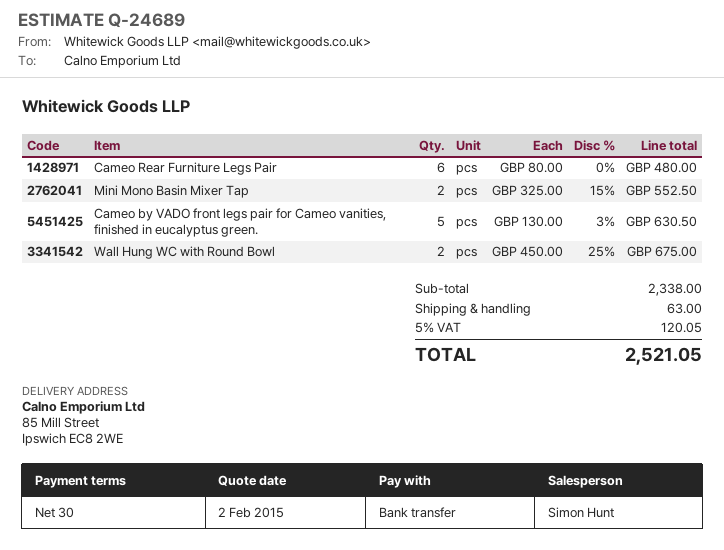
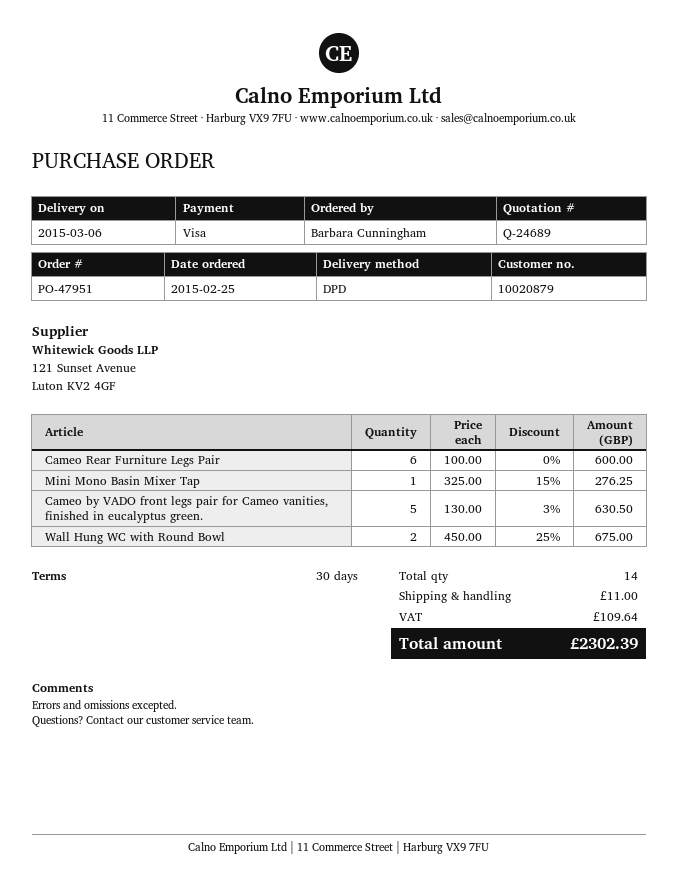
payment method: bank transfer -> Visa
Cameo Rear Furniture Legs Pair: 6 x 80.00 = 480.00 -> 6 x 100.00 = 600.00
Mini Mono Basin Mixer Tap: 2 x 325.00 - 15% = 552.50 -> 1 x 325.00 - 15% = 276.25
shipping: 63.00 -> 11.00
tax: 120.05 -> 109.64
total: 2521.05 -> 2302.39

